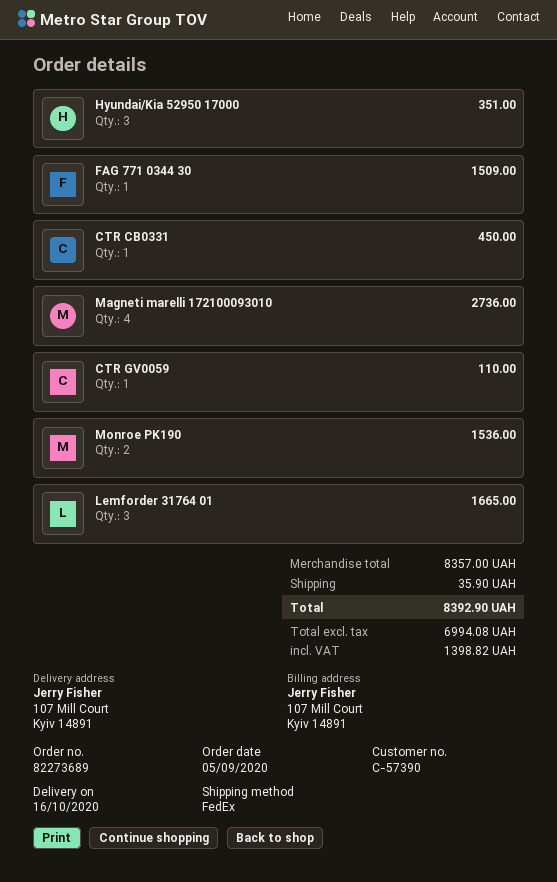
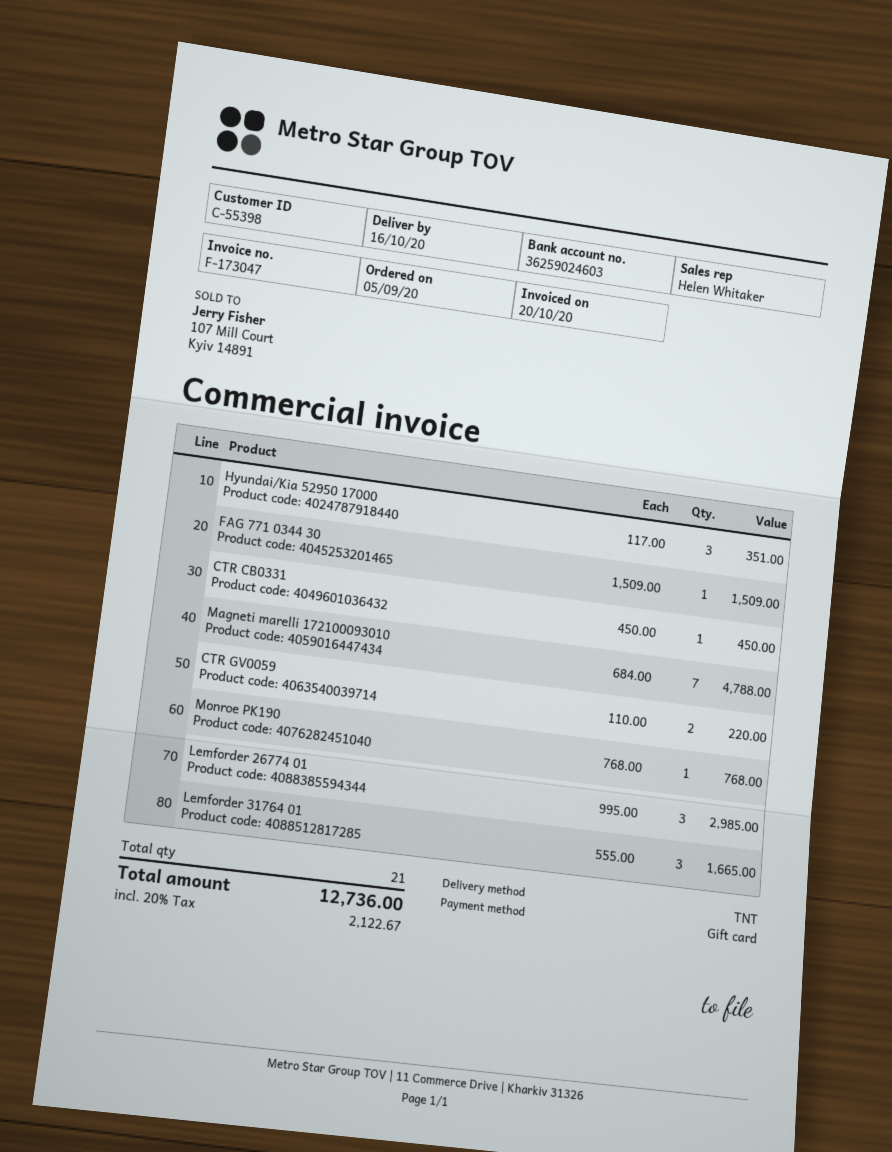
customer number: C-57390 -> C-55398
shipping method: FedEx -> TNT
Magneti marelli 172100093010: 4 for 2736.00 -> 7 for 4788.00
CTR GV0059: 1 for 110.00 -> 2 for 220.00
Monroe PK190: 2 for 1536.00 -> 1 for 768.00
Lemforder 26774 01: none -> 3 for 2985.00
shipping: 35.90 -> none
tax: 1398.82 -> 2122.67
total: 8392.90 -> 12736.00

